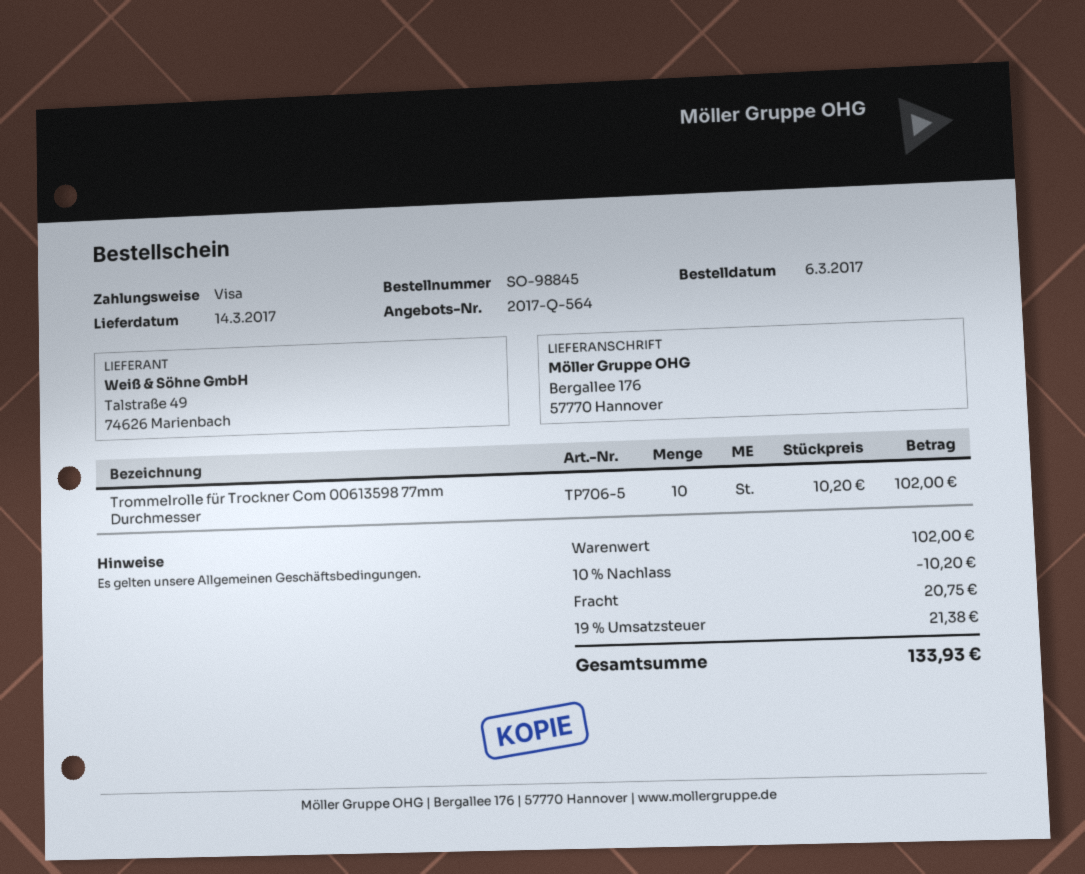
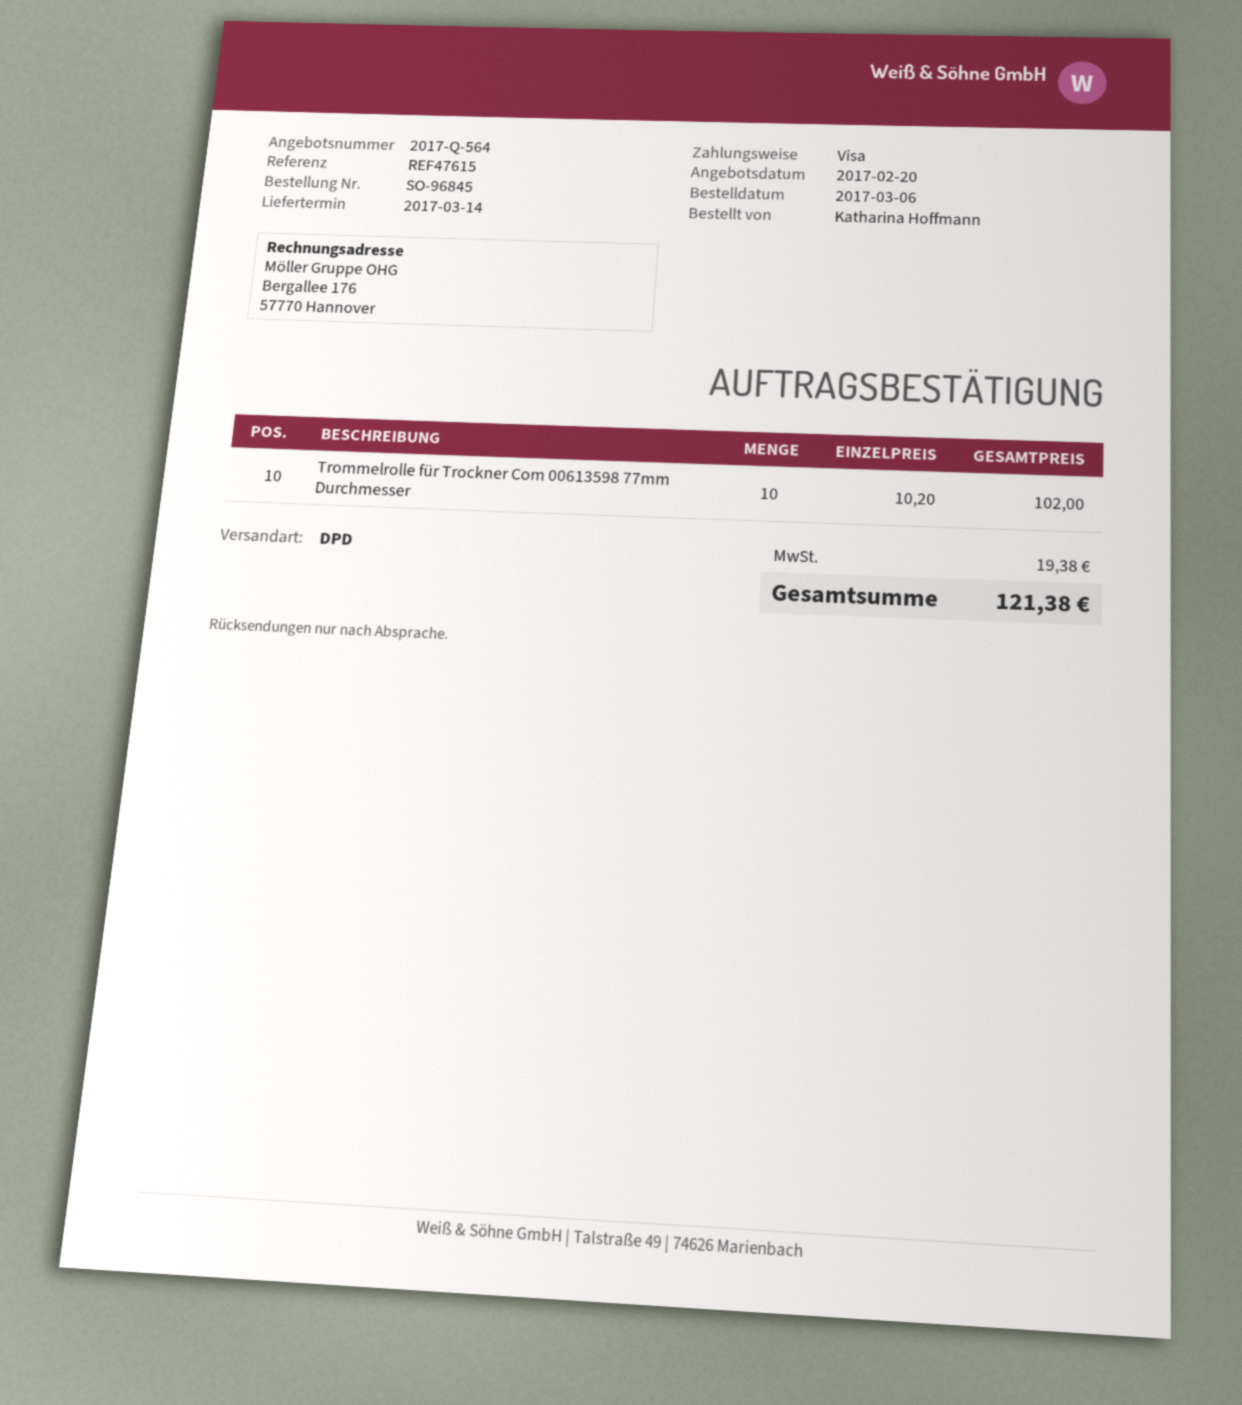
order number: SO-98845 -> SO-96845
discount: 10% = 10.20 -> none
shipping: 20.75 -> none
tax: 21.38 -> 19.38
total: 133.93 -> 121.38

